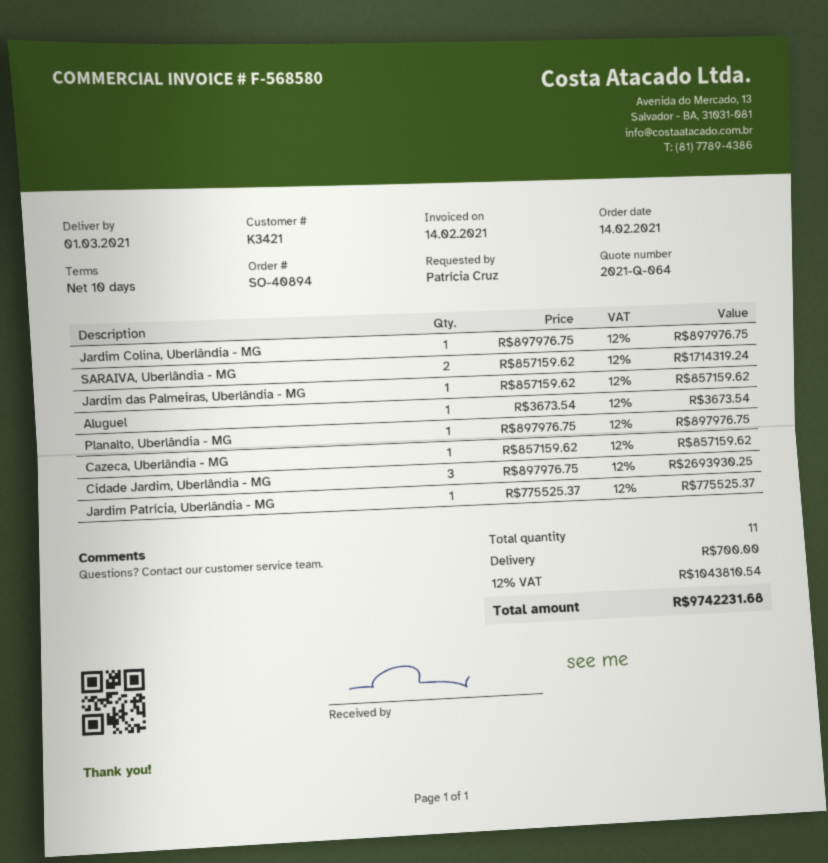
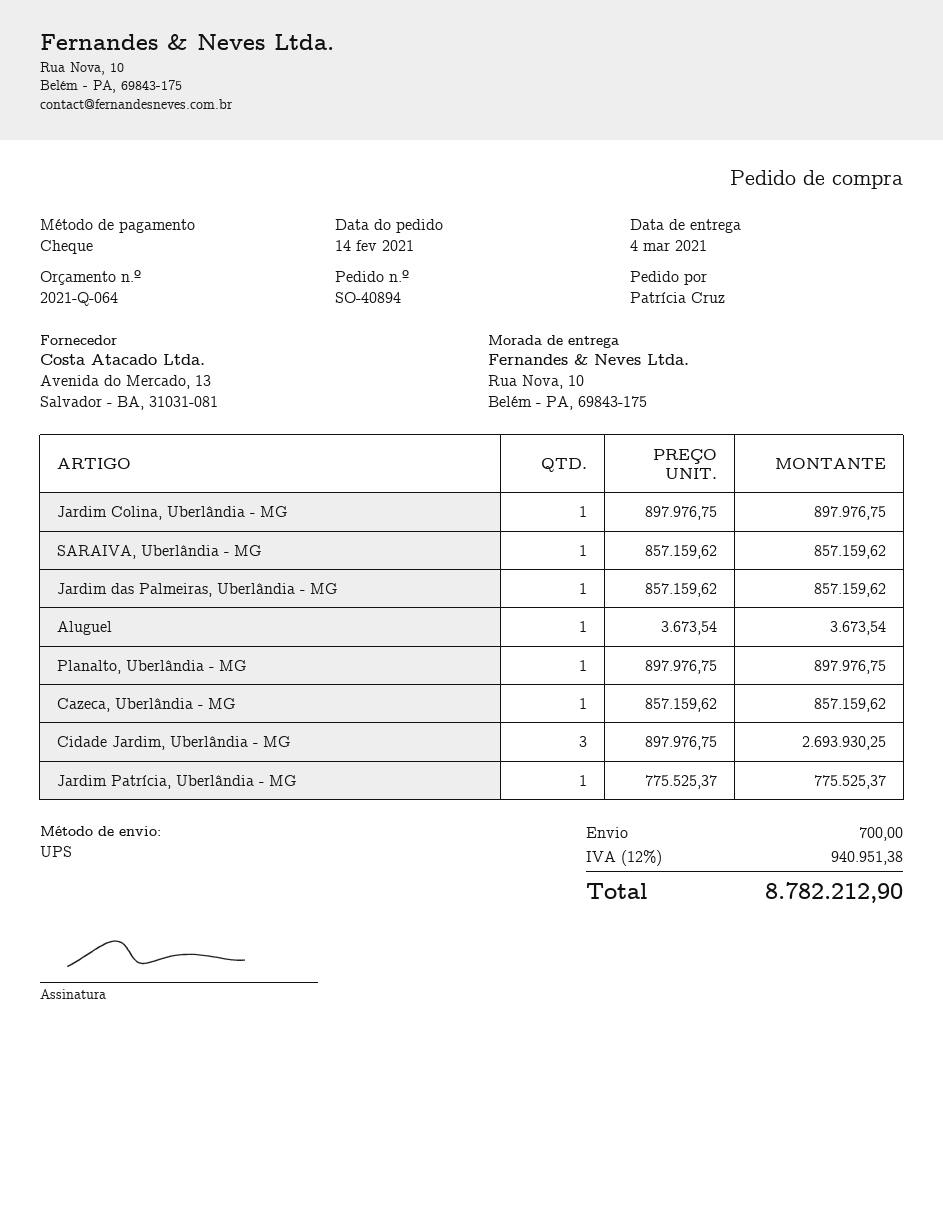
delivery date: 2021-03-01 -> 2021-03-04
SARAIVA, Uberlândia - MG: 2 x 857159.62 = 1714319.24 -> 1 x 857159.62 = 857159.62
tax: 12% = 1043810.54 -> 12% = 940951.38
total: 9742231.68 -> 8782212.90

